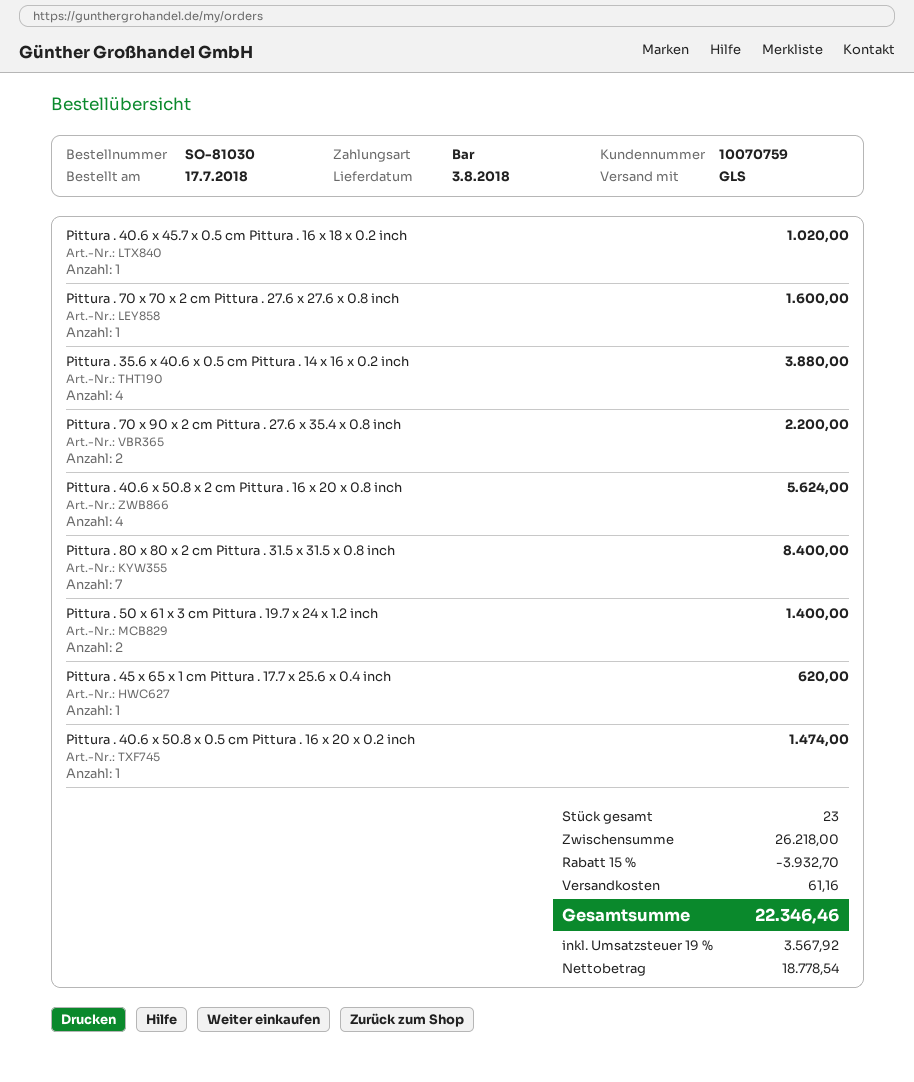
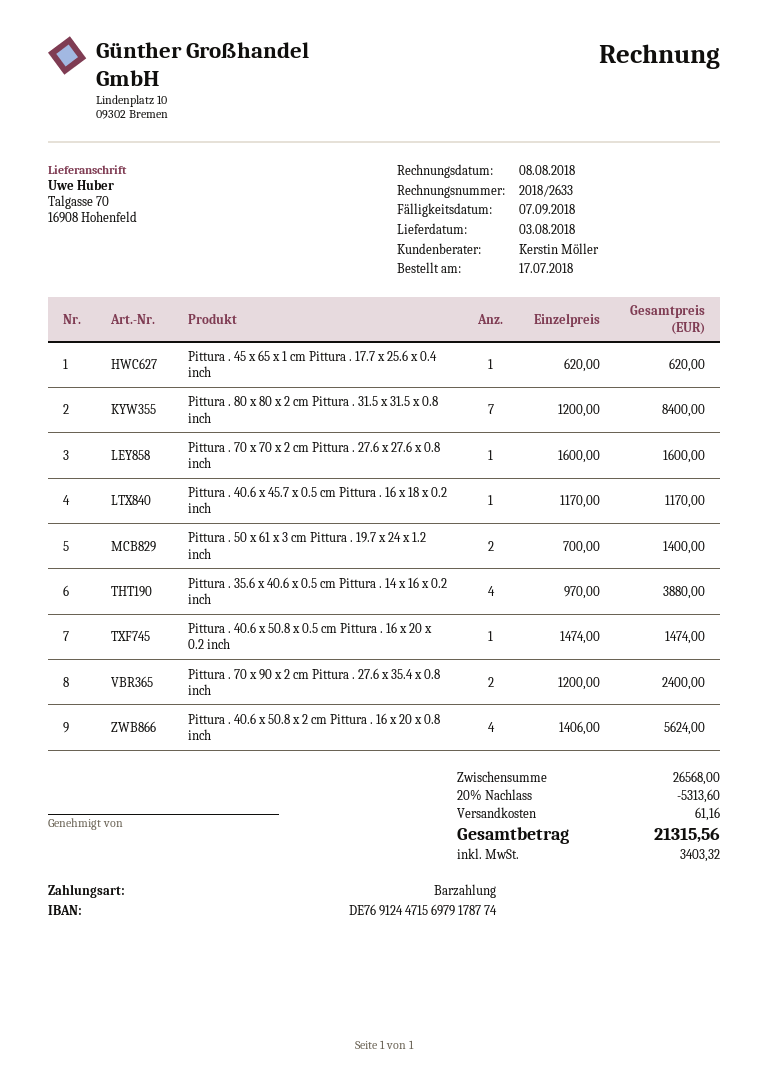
Pittura . 40.6 x 45.7 x 0.5 cm Pittura . 16 x 18 x 0.2 inch: 1 for 1020.00 -> 1 for 1170.00
Pittura . 70 x 90 x 2 cm Pittura . 27.6 x 35.4 x 0.8 inch: 2 for 2200.00 -> 2 for 2400.00
subtotal: 26218.00 -> 26568.00
discount: 15% = 3932.70 -> 20% = 5313.60
tax: 3567.92 -> 3403.32
total: 22346.46 -> 21315.56

